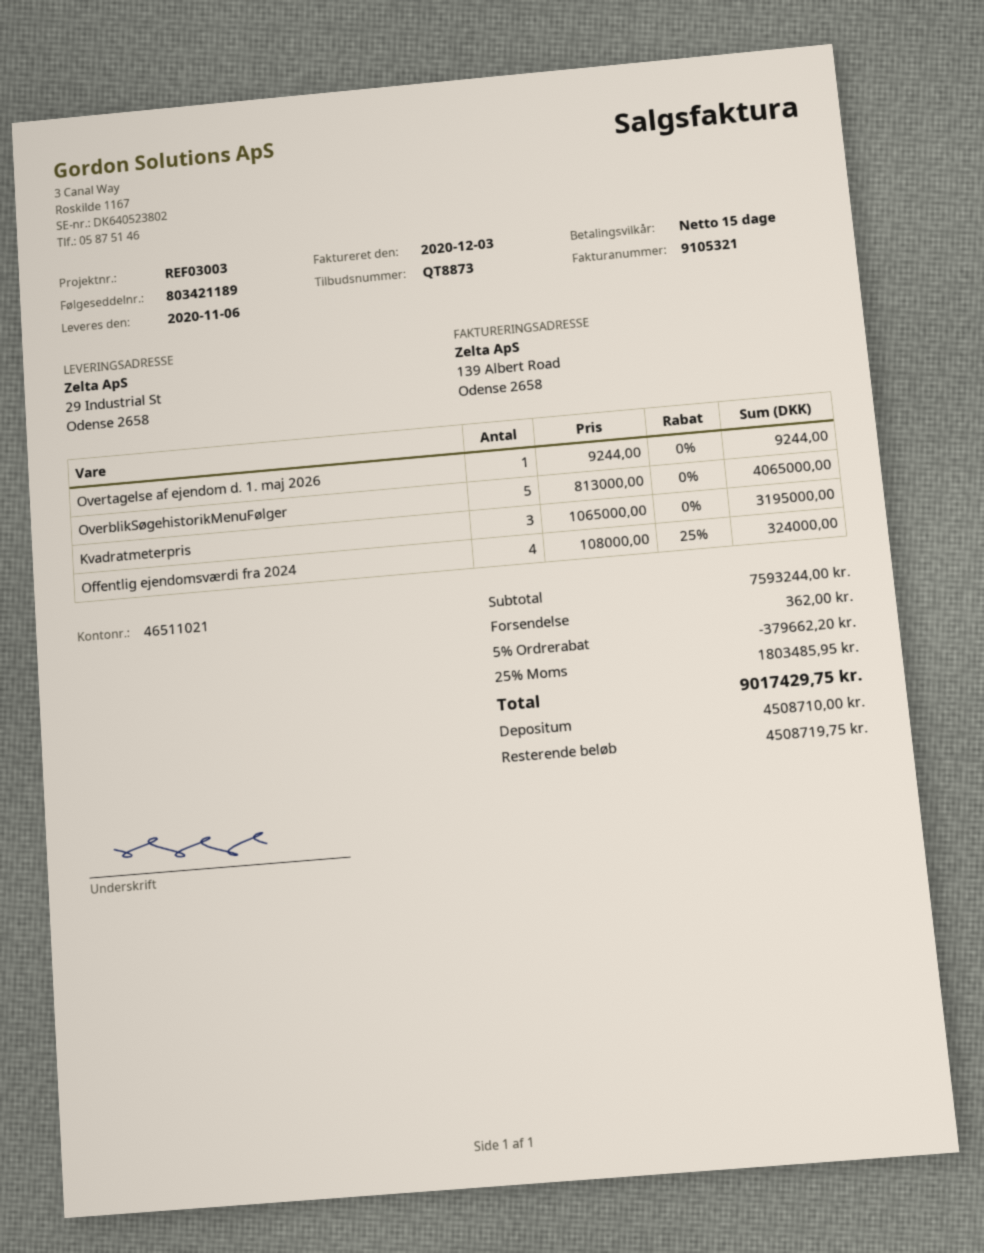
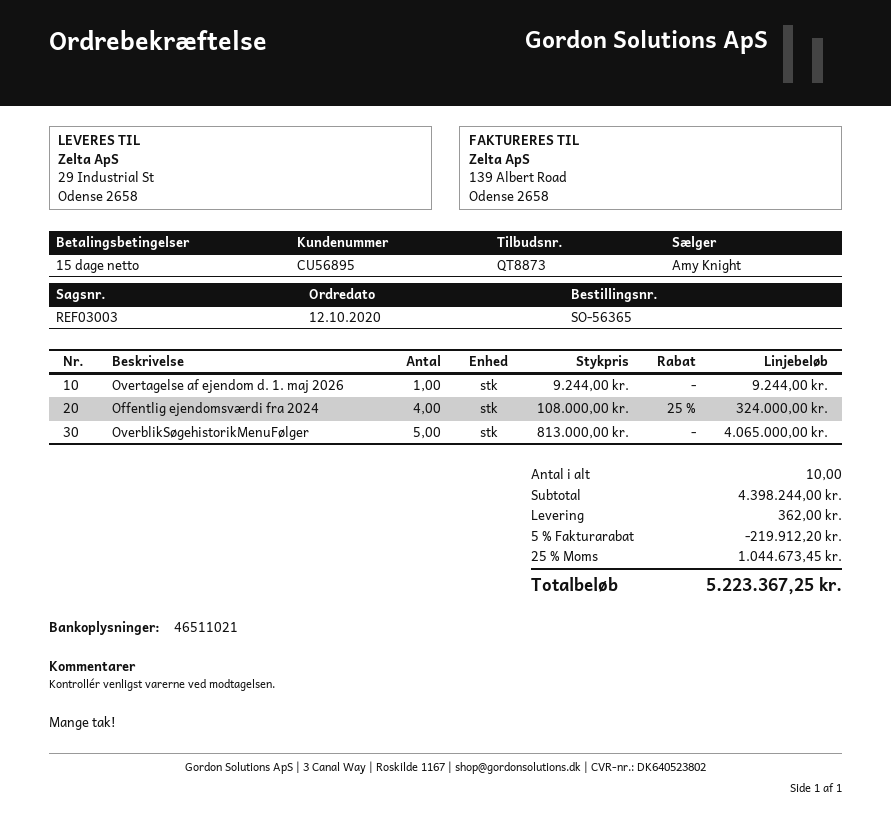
Kvadratmeterpris: 3 x 1065000.00 = 3195000.00 -> none
subtotal: 7593244.00 -> 4398244.00
discount: 5% = 379662.20 -> 5% = 219912.20
tax: 25% = 1803485.95 -> 25% = 1044673.45
total: 9017429.75 -> 5223367.25

